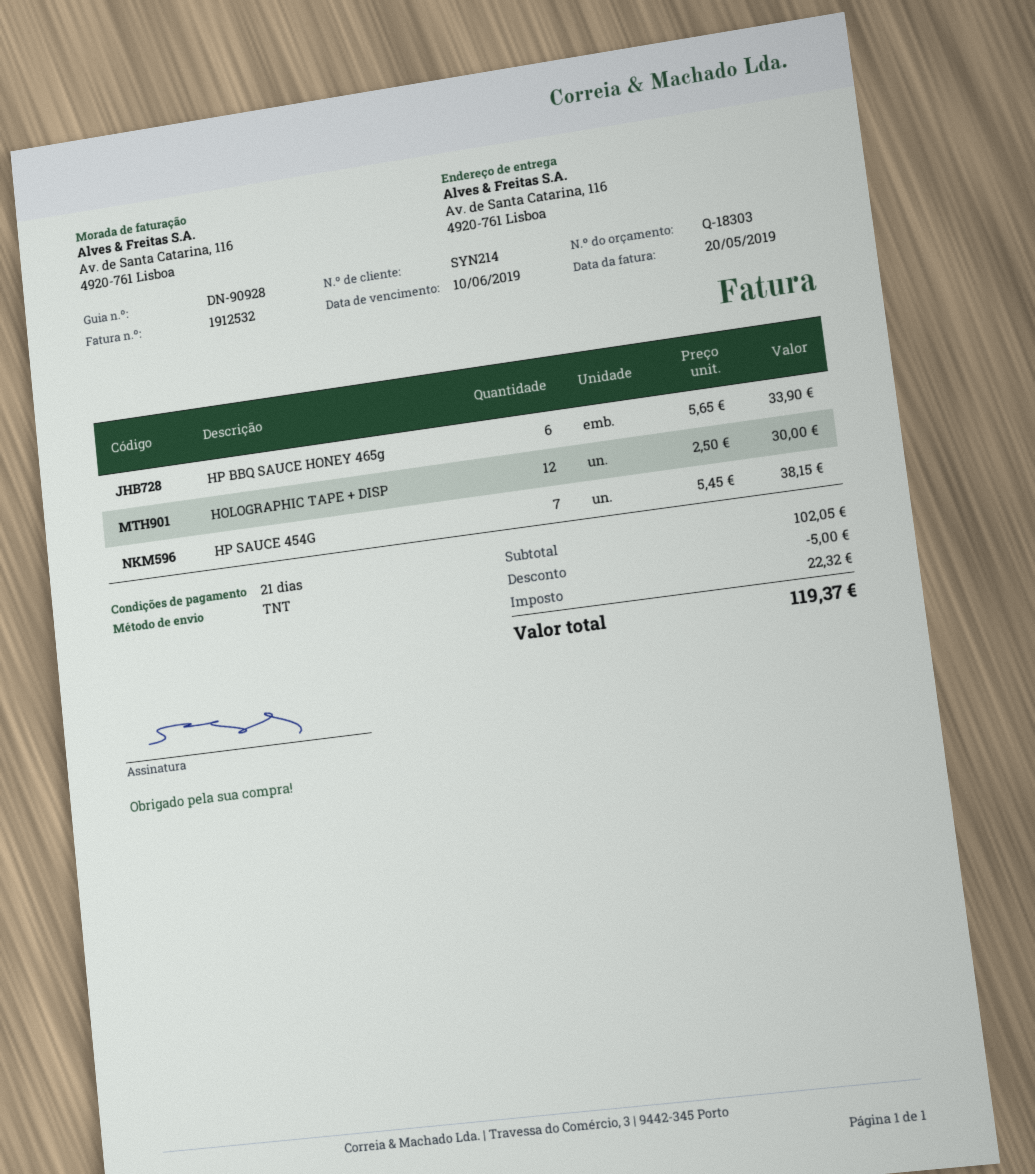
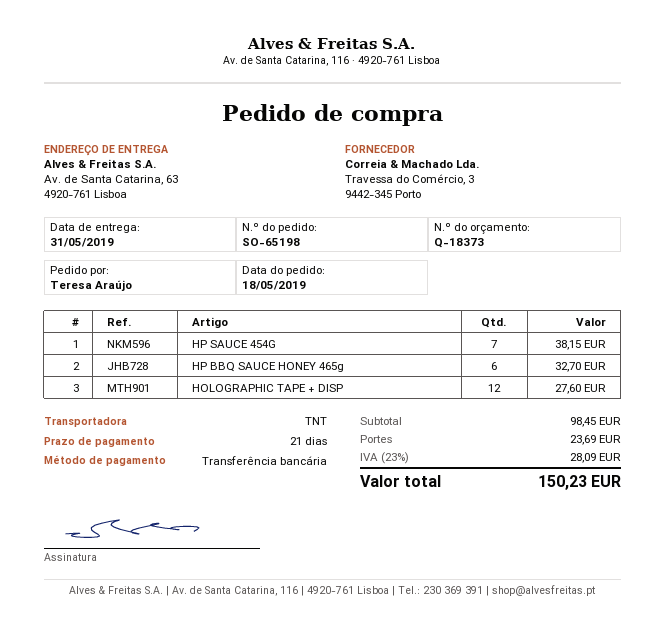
quote number: Q-18303 -> Q-18373
ship to: Av. de Santa Catarina, 116, 4920-761 Lisboa -> Av. de Santa Catarina, 63, 4920-761 Lisboa
HP BBQ SAUCE HONEY 465g: 6 for 33.90 -> 6 for 32.70
HOLOGRAPHIC TAPE + DISP: 12 for 30.00 -> 12 for 27.60
subtotal: 102.05 -> 98.45
discount: 5.00 -> none
shipping: none -> 23.69
tax: 22.32 -> 28.09
total: 119.37 -> 150.23

